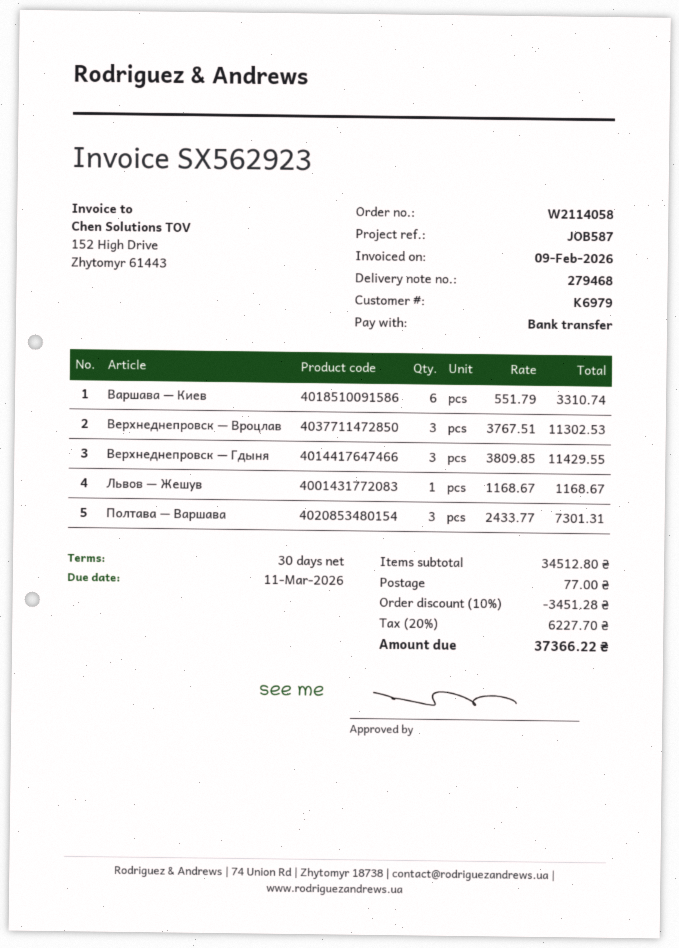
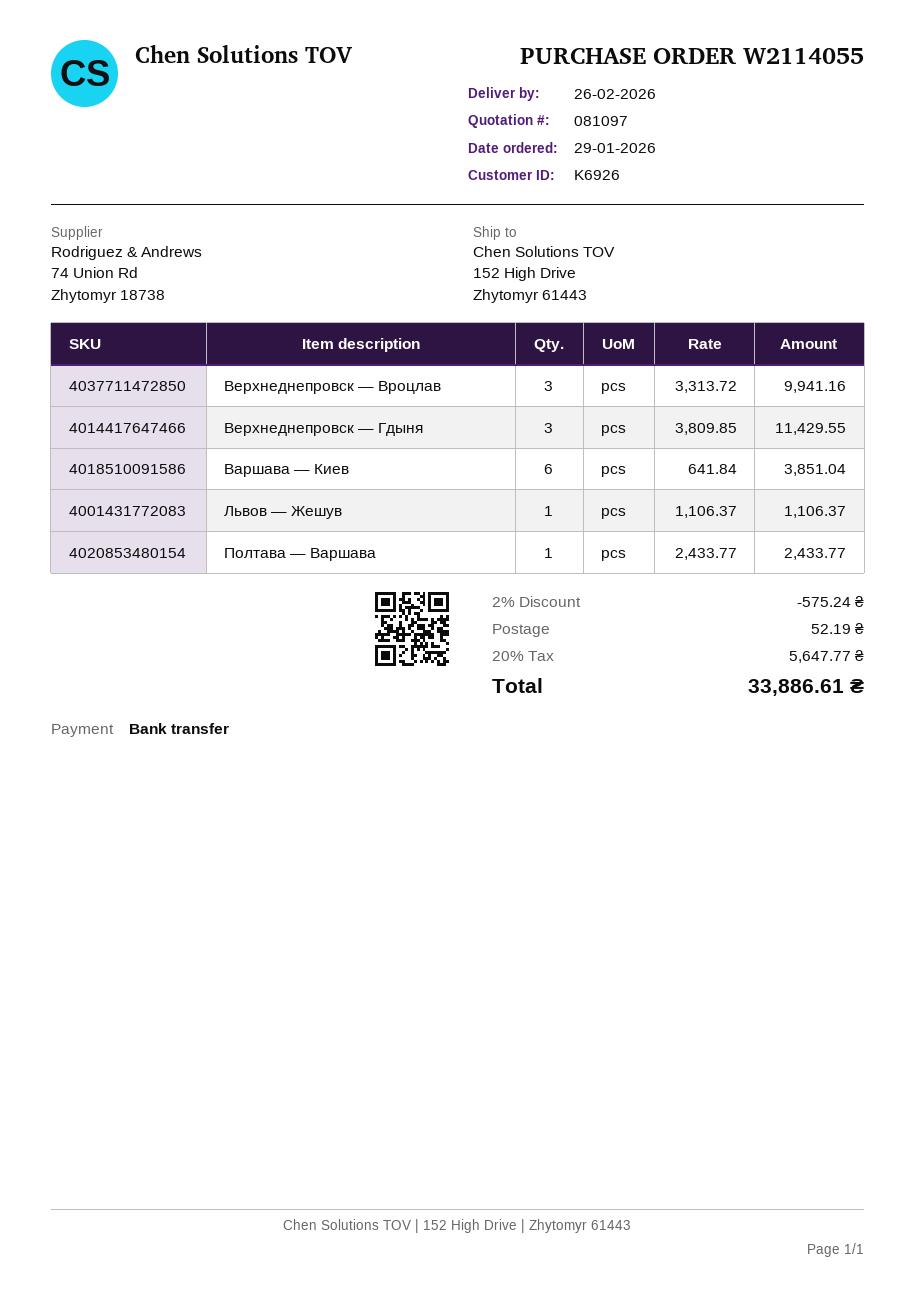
order number: W2114058 -> W2114055
customer number: K6979 -> K6926
Варшава — Киев: 6 x 551.79 = 3310.74 -> 6 x 641.84 = 3851.04
Верхнеднепровск — Вроцлав: 3 x 3767.51 = 11302.53 -> 3 x 3313.72 = 9941.16
Львов — Жешув: 1 x 1168.67 = 1168.67 -> 1 x 1106.37 = 1106.37
Полтава — Варшава: 3 x 2433.77 = 7301.31 -> 1 x 2433.77 = 2433.77
discount: 10% = 3451.28 -> 2% = 575.24
shipping: 77.00 -> 52.19
tax: 20% = 6227.70 -> 20% = 5647.77
total: 37366.22 -> 33886.61

